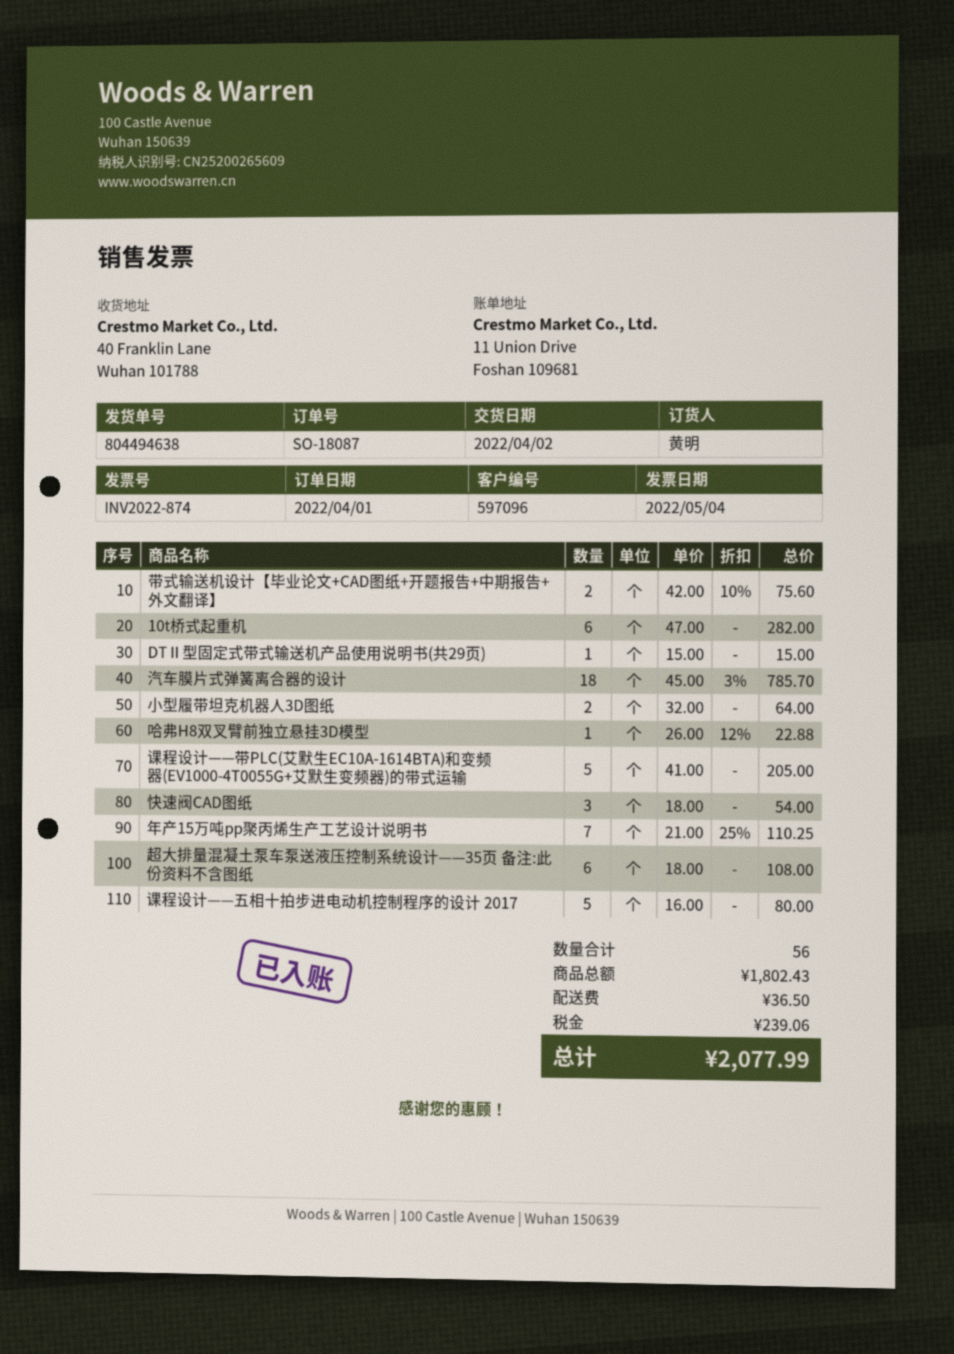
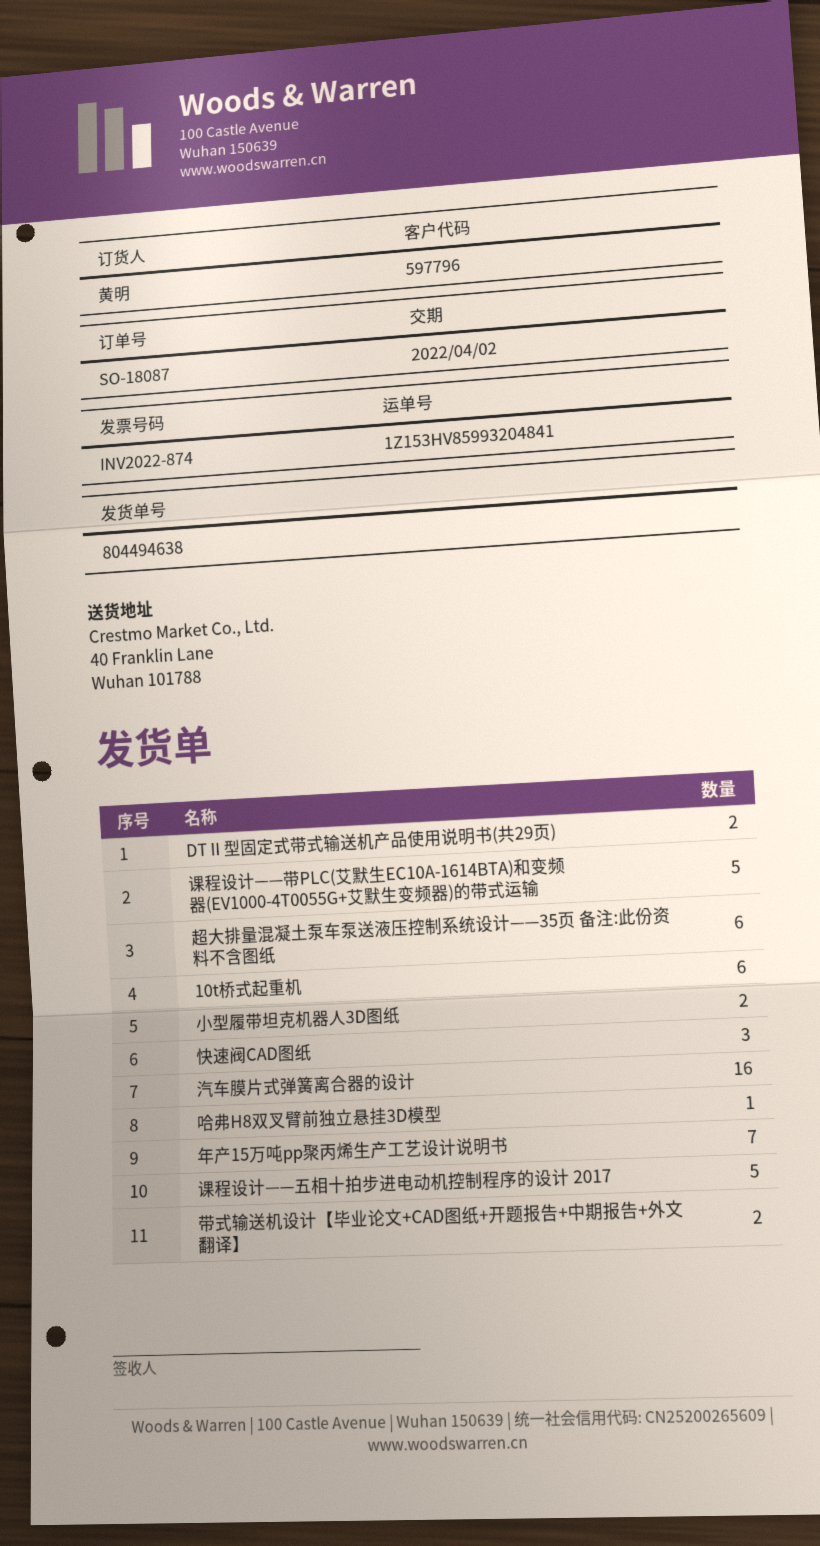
customer number: 597096 -> 597796
DTⅡ型固定式带式输送机产品使用说明书(共29页): 1 -> 2
汽车膜片式弹簧离合器的设计: 18 -> 16

